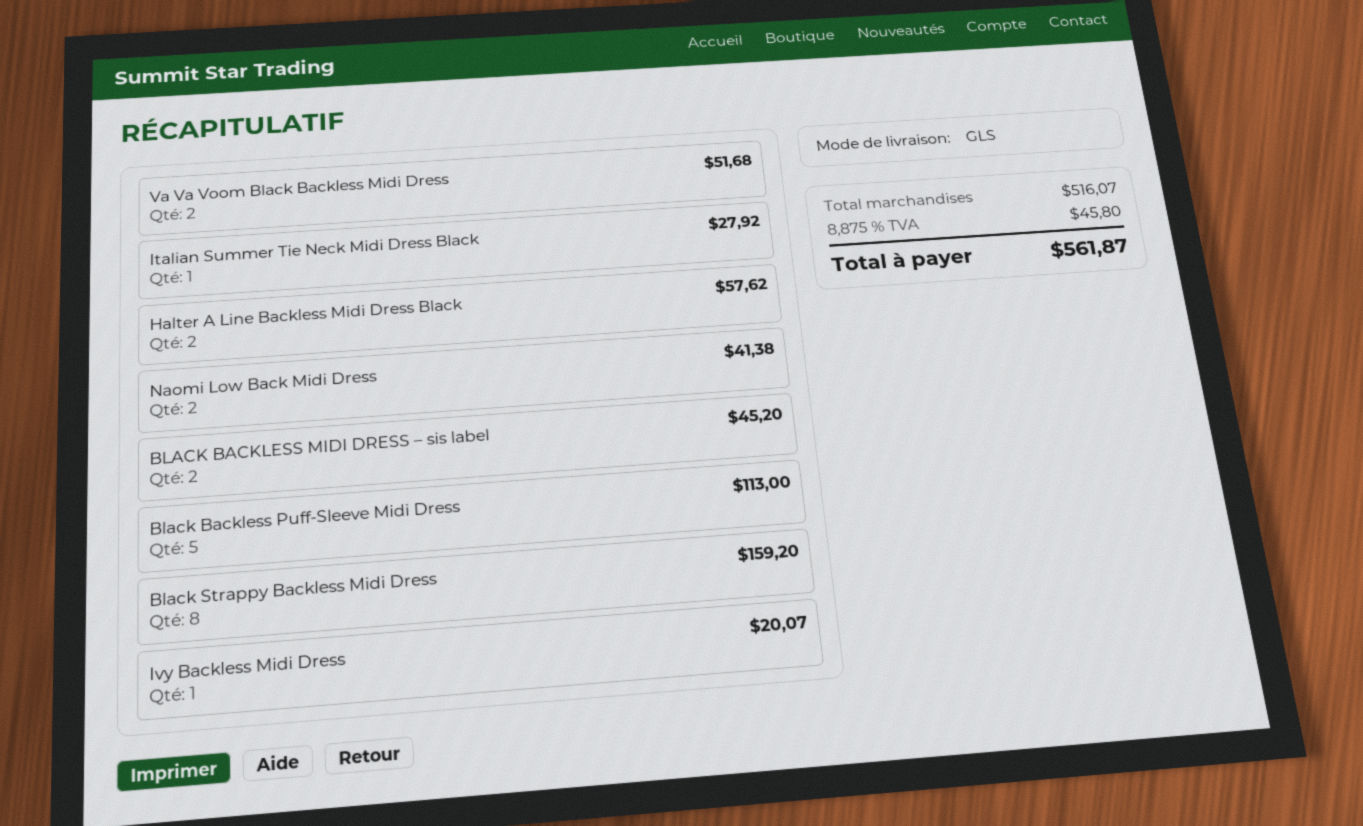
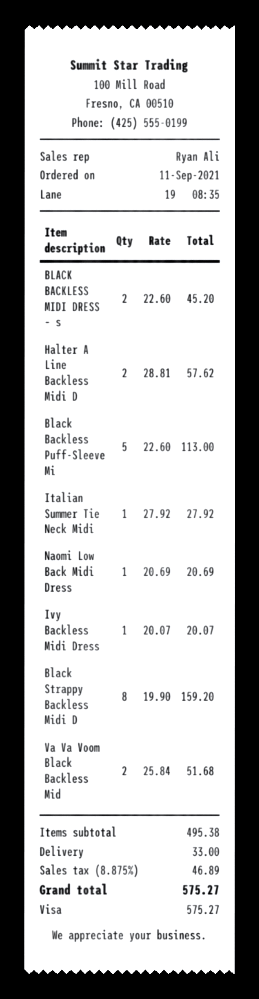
Naomi Low Back Midi Dress: 2 for 41.38 -> 1 for 20.69
subtotal: 516.07 -> 495.38
shipping: none -> 33.00
tax: 8.875% = 45.80 -> 8.875% = 46.89
total: 561.87 -> 575.27

